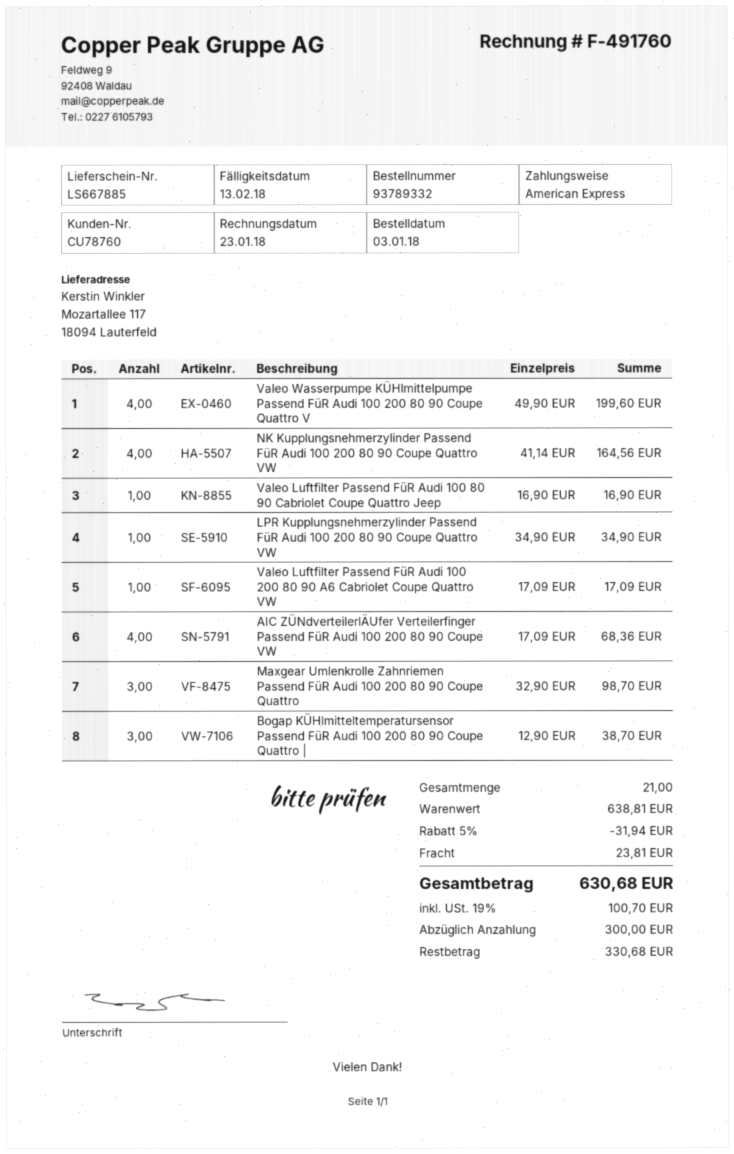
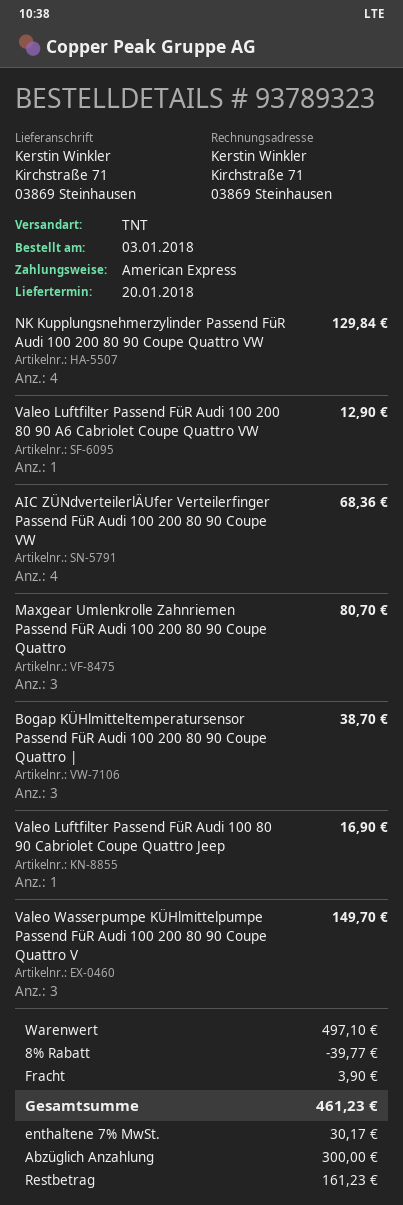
order number: 93789332 -> 93789323
ship to: Mozartallee 117, 18094 Lauterfeld -> Kirchstraße 71, 03869 Steinhausen
Valeo Wasserpumpe KÜHlmittelpumpe Passend FüR Audi 100 200 80 90 Coupe Quattro V: 4 for 199.60 -> 3 for 149.70
NK Kupplungsnehmerzylinder Passend FüR Audi 100 200 80 90 Coupe Quattro VW: 4 for 164.56 -> 4 for 129.84
LPR Kupplungsnehmerzylinder Passend FüR Audi 100 200 80 90 Coupe Quattro VW: 1 for 34.90 -> none
Valeo Luftfilter Passend FüR Audi 100 200 80 90 A6 Cabriolet Coupe Quattro VW: 1 for 17.09 -> 1 for 12.90
Maxgear Umlenkrolle Zahnriemen Passend FüR Audi 100 200 80 90 Coupe Quattro: 3 for 98.70 -> 3 for 80.70
subtotal: 638.81 -> 497.10
discount: 5% = 31.94 -> 8% = 39.77
shipping: 23.81 -> 3.90
tax: 19% = 100.70 -> 7% = 30.17
total: 630.68 -> 461.23
balance: 330.68 -> 161.23

